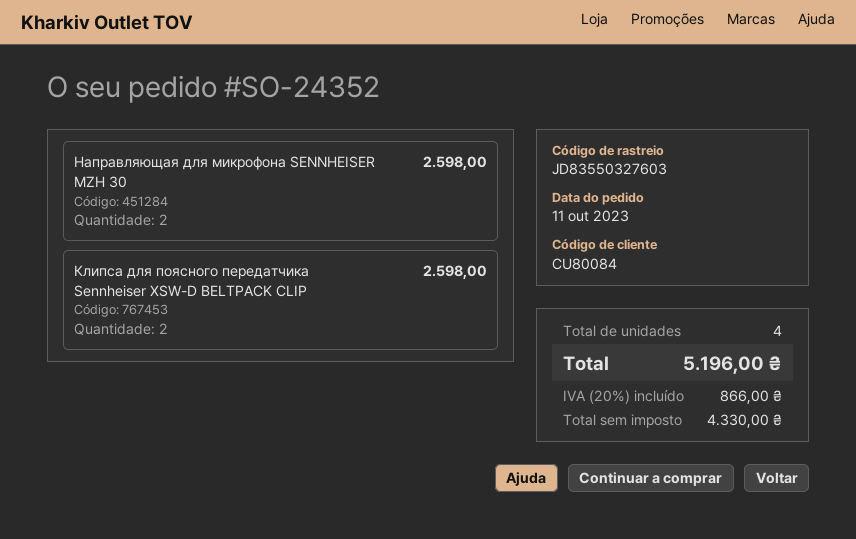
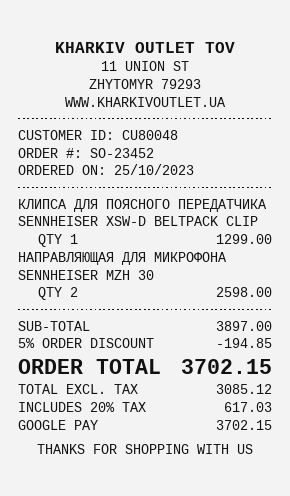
order number: SO-24352 -> SO-23452
order date: 2023-10-11 -> 2023-10-25
customer number: CU80084 -> CU80048
Клипса для поясного передатчика Sennheiser XSW-D BELTPACK CLIP: 2 for 2598.00 -> 1 for 1299.00
discount: none -> 5% = 194.85
net: 4330.00 -> 3085.12
tax: 20% = 866.00 -> 20% = 617.03
total: 5196.00 -> 3702.15

